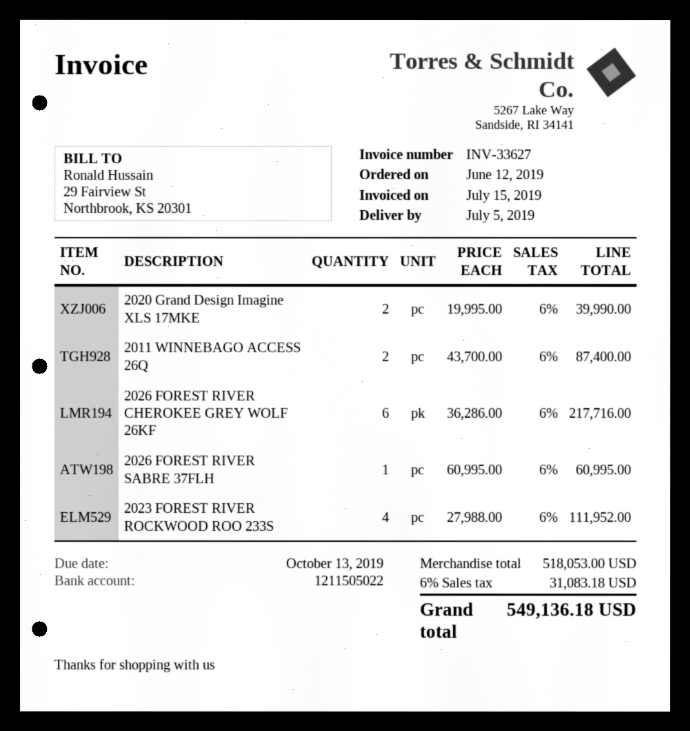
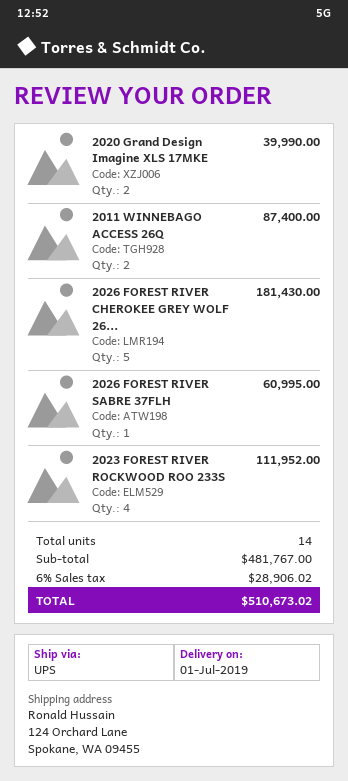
delivery date: 2019-07-05 -> 2019-07-01
2026 FOREST RIVER CHEROKEE GREY WOLF 26KF: 6 for 217716.00 -> 5 for 181430.00
subtotal: 518053.00 -> 481767.00
tax: 6% = 31083.18 -> 6% = 28906.02
total: 549136.18 -> 510673.02

